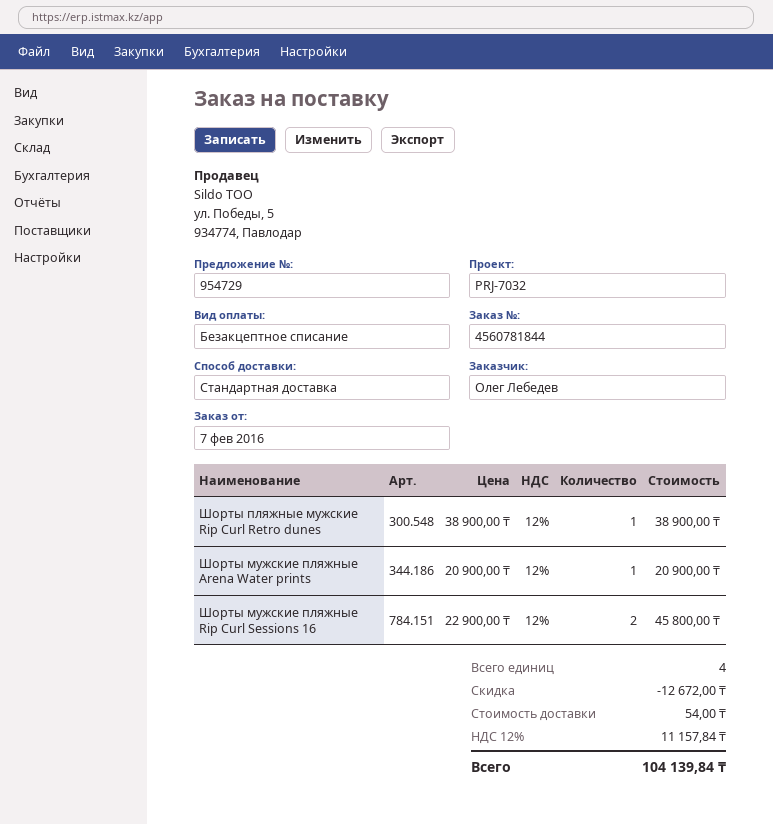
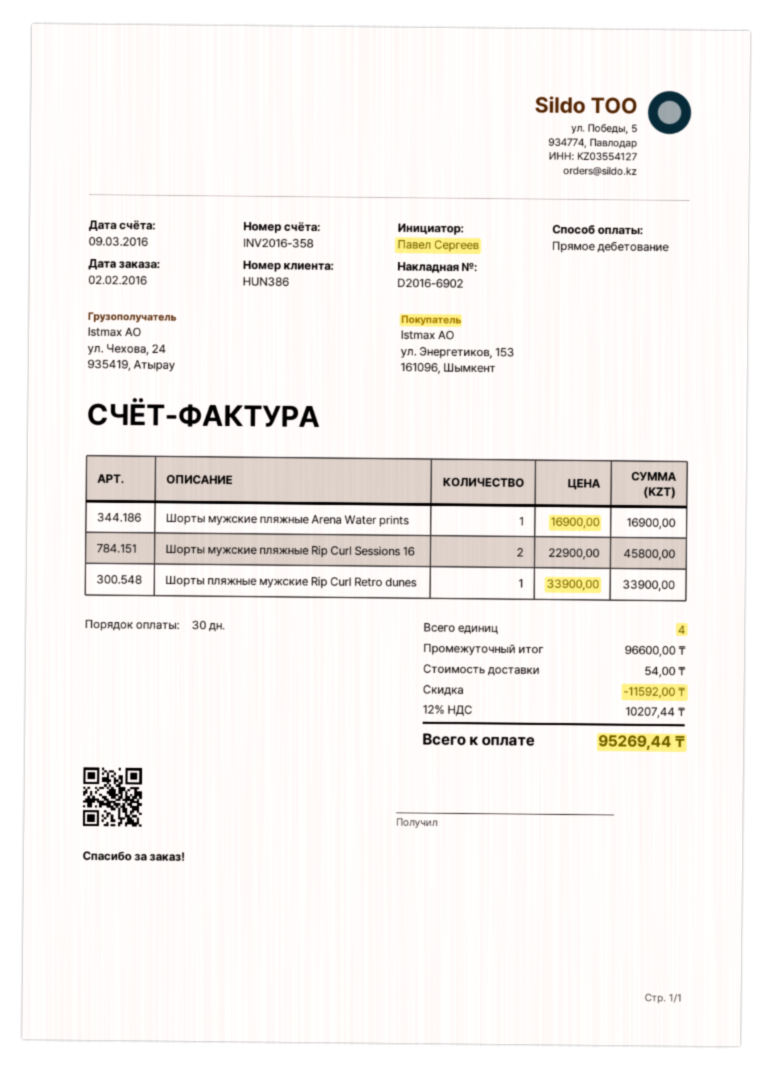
order date: 2016-02-07 -> 2016-02-02
ordered by: Олег Лебедев -> Павел Сергеев
Шорты пляжные мужские Rip Curl Retro dunes: 1 x 38900.00 = 38900.00 -> 1 x 33900.00 = 33900.00
Шорты мужские пляжные Arena Water prints: 1 x 20900.00 = 20900.00 -> 1 x 16900.00 = 16900.00
discount: 12672.00 -> 11592.00
tax: 12% = 11157.84 -> 12% = 10207.44
total: 104139.84 -> 95269.44

